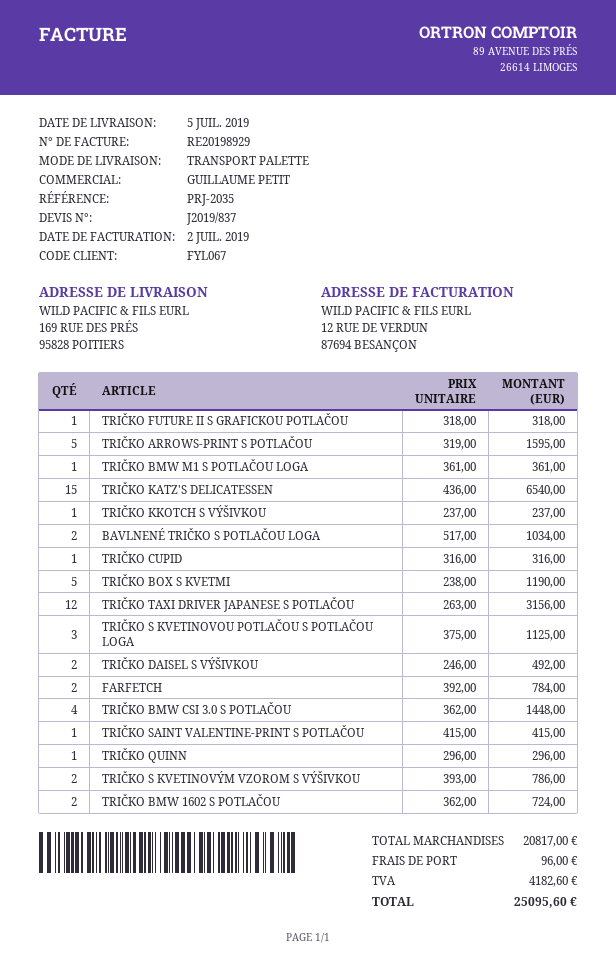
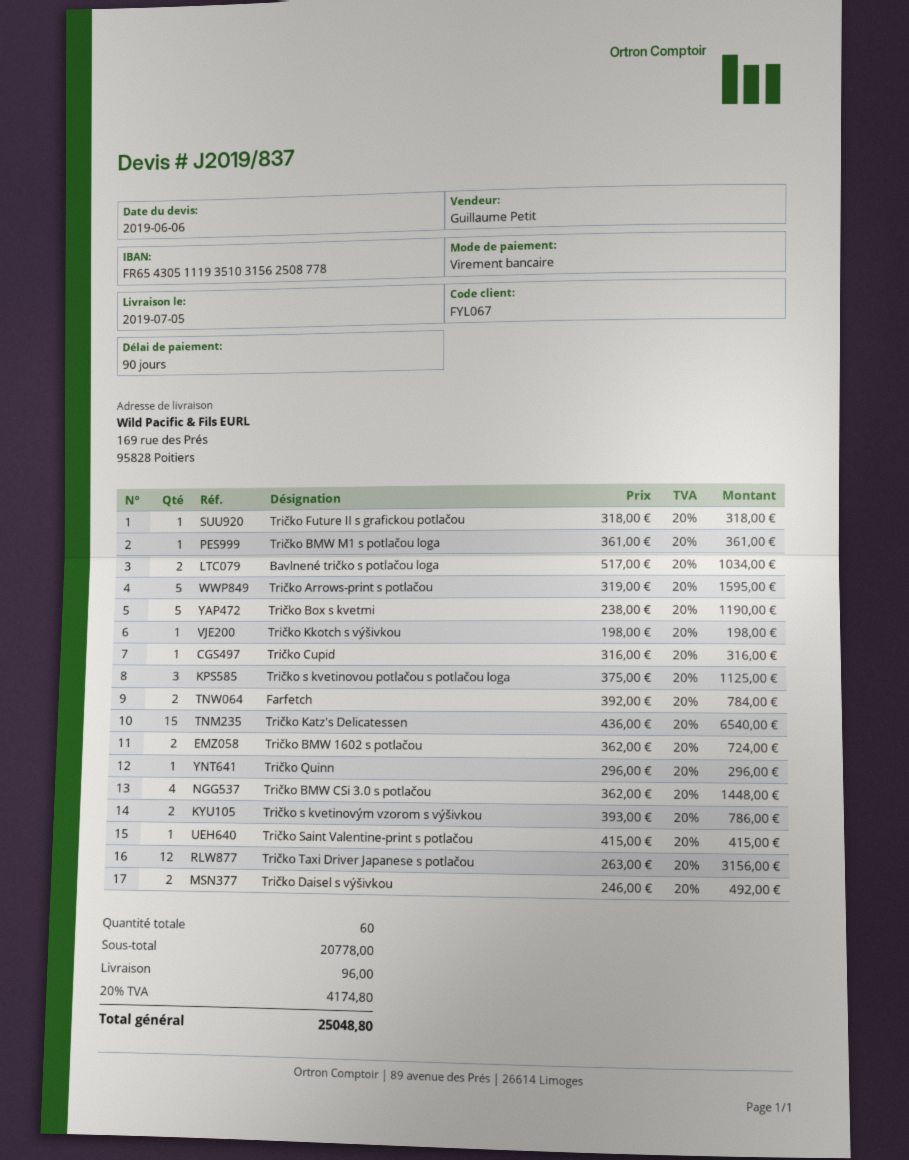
TRIČKO KKOTCH S VÝŠIVKOU: 1 x 237.00 = 237.00 -> 1 x 198.00 = 198.00
subtotal: 20817.00 -> 20778.00
tax: 4182.60 -> 4174.80
total: 25095.60 -> 25048.80

